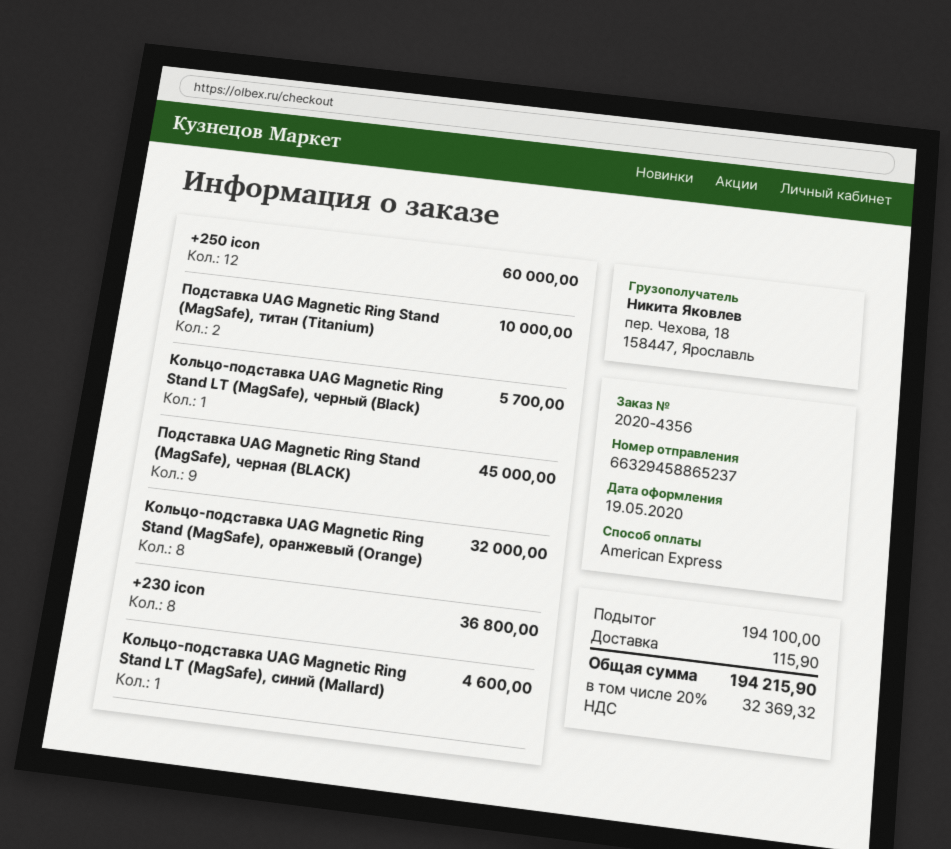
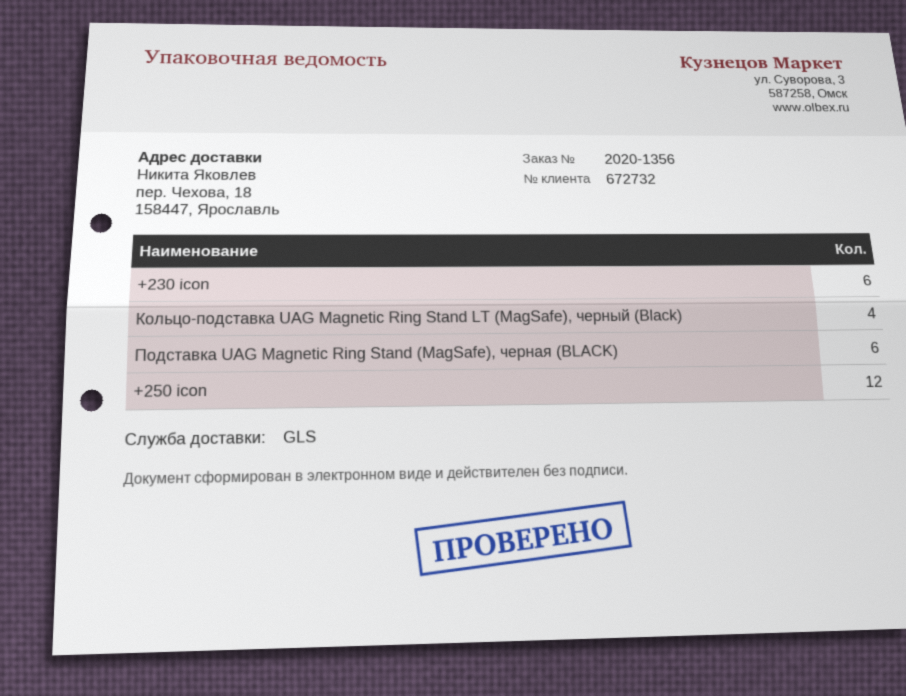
order number: 2020-4356 -> 2020-1356
Подставка UAG Magnetic Ring Stand (MagSafe), титан (Titanium): 2 -> none
Кольцо-подставка UAG Magnetic Ring Stand LT (MagSafe), черный (Black): 1 -> 4
Подставка UAG Magnetic Ring Stand (MagSafe), черная (BLACK): 9 -> 6
Кольцо-подставка UAG Magnetic Ring Stand (MagSafe), оранжевый (Orange): 8 -> none
+230 icon: 8 -> 6
Кольцо-подставка UAG Magnetic Ring Stand LT (MagSafe), синий (Mallard): 1 -> none

